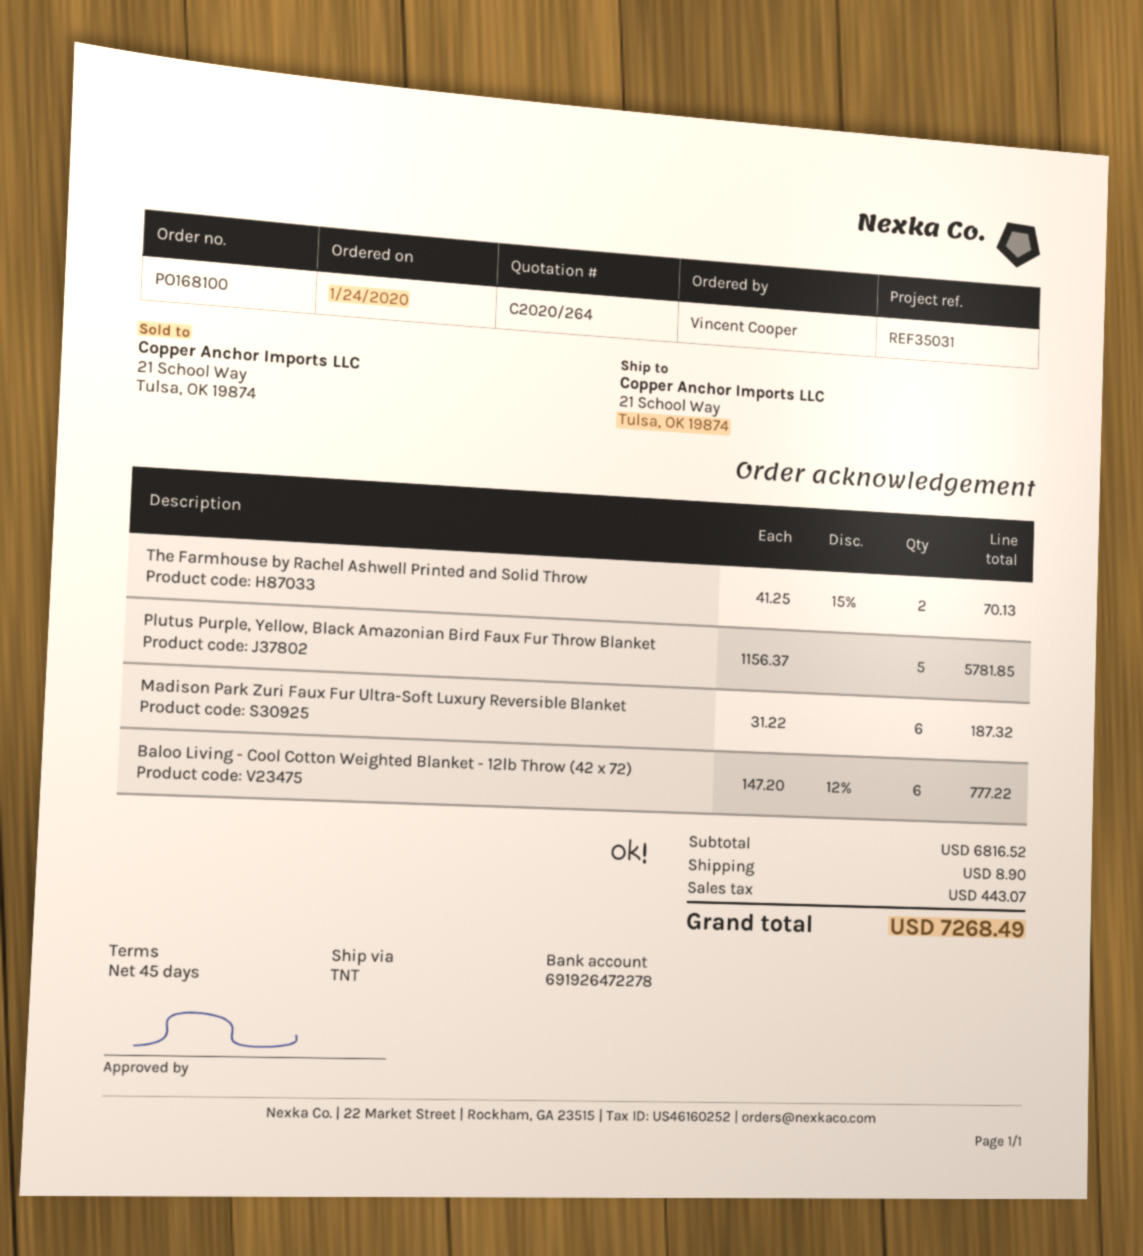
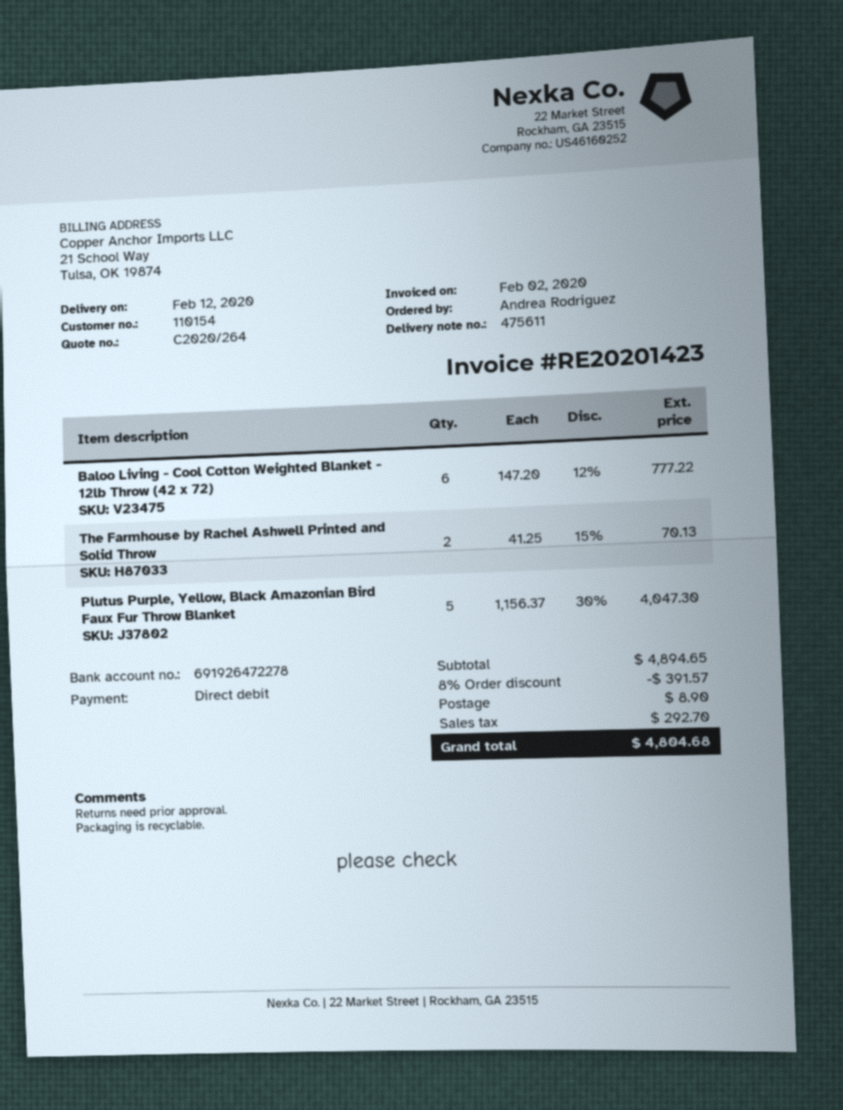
ordered by: Vincent Cooper -> Andrea Rodriguez
Plutus Purple, Yellow, Black Amazonian Bird Faux Fur Throw Blanket: 5 x 1156.37 = 5781.85 -> 5 x 1156.37 - 30% = 4047.30
Madison Park Zuri Faux Fur Ultra-Soft Luxury Reversible Blanket: 6 x 31.22 = 187.32 -> none
subtotal: 6816.52 -> 4894.65
discount: none -> 8% = 391.57
tax: 443.07 -> 292.70
total: 7268.49 -> 4804.68

